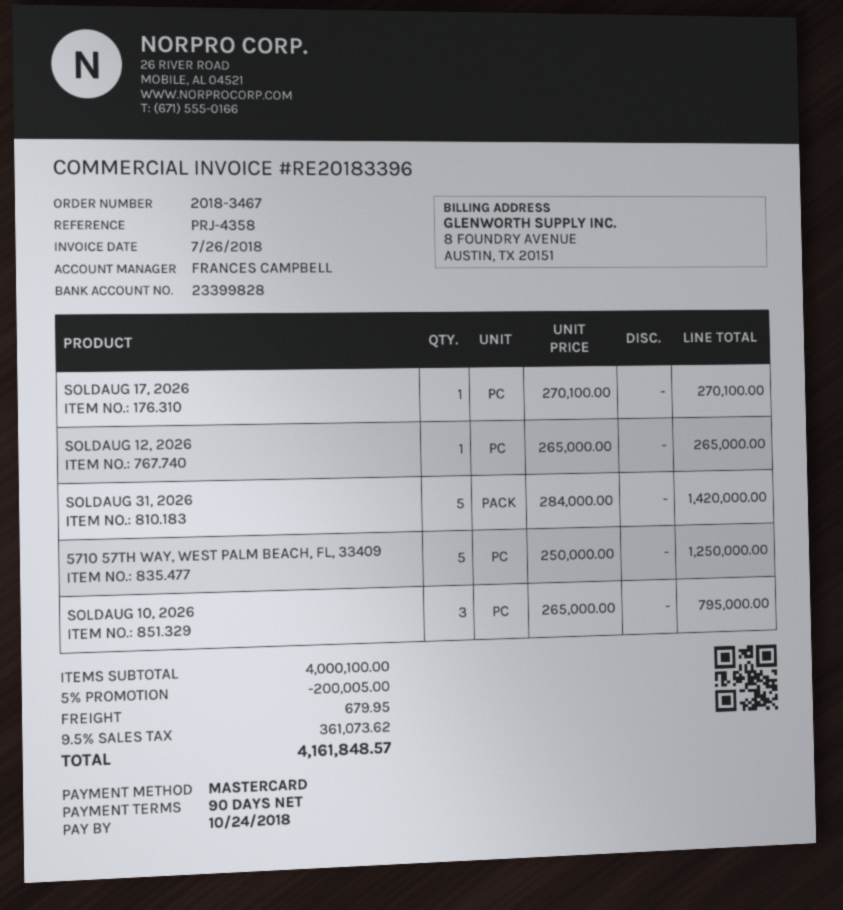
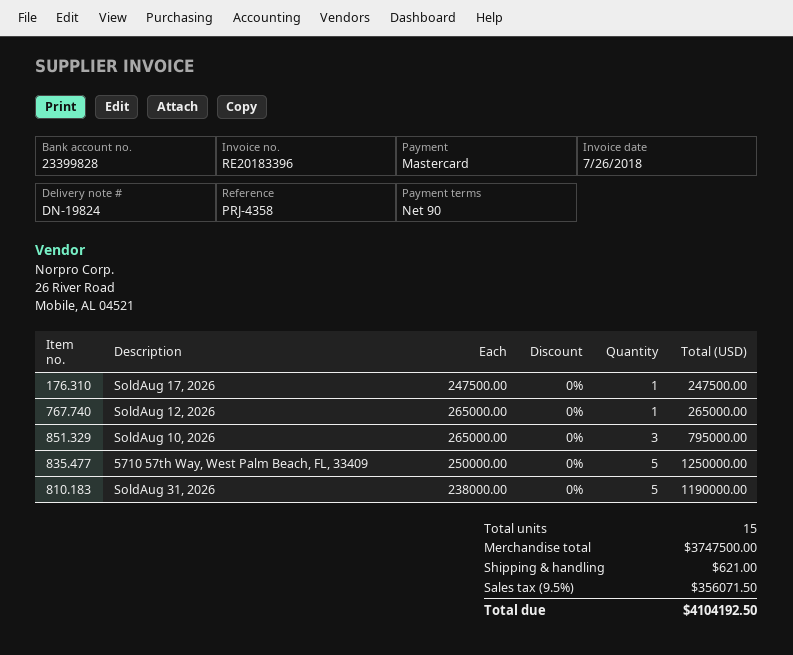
SOLDAUG 17, 2026: 1 x 270100.00 = 270100.00 -> 1 x 247500.00 = 247500.00
SOLDAUG 31, 2026: 5 x 284000.00 = 1420000.00 -> 5 x 238000.00 = 1190000.00
subtotal: 4000100.00 -> 3747500.00
discount: 5% = 200005.00 -> none
shipping: 679.95 -> 621.00
tax: 9.5% = 361073.62 -> 9.5% = 356071.50
total: 4161848.57 -> 4104192.50

